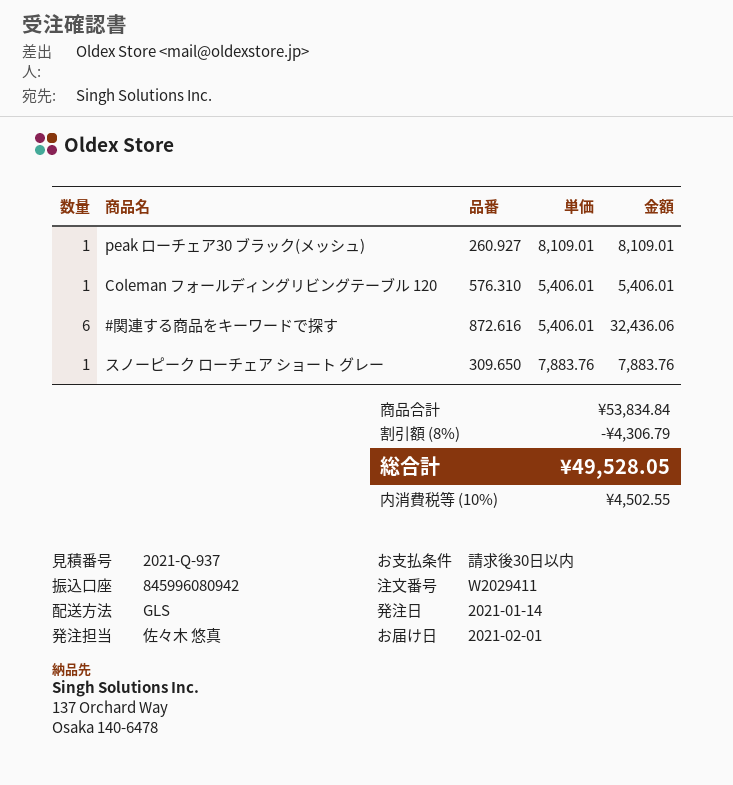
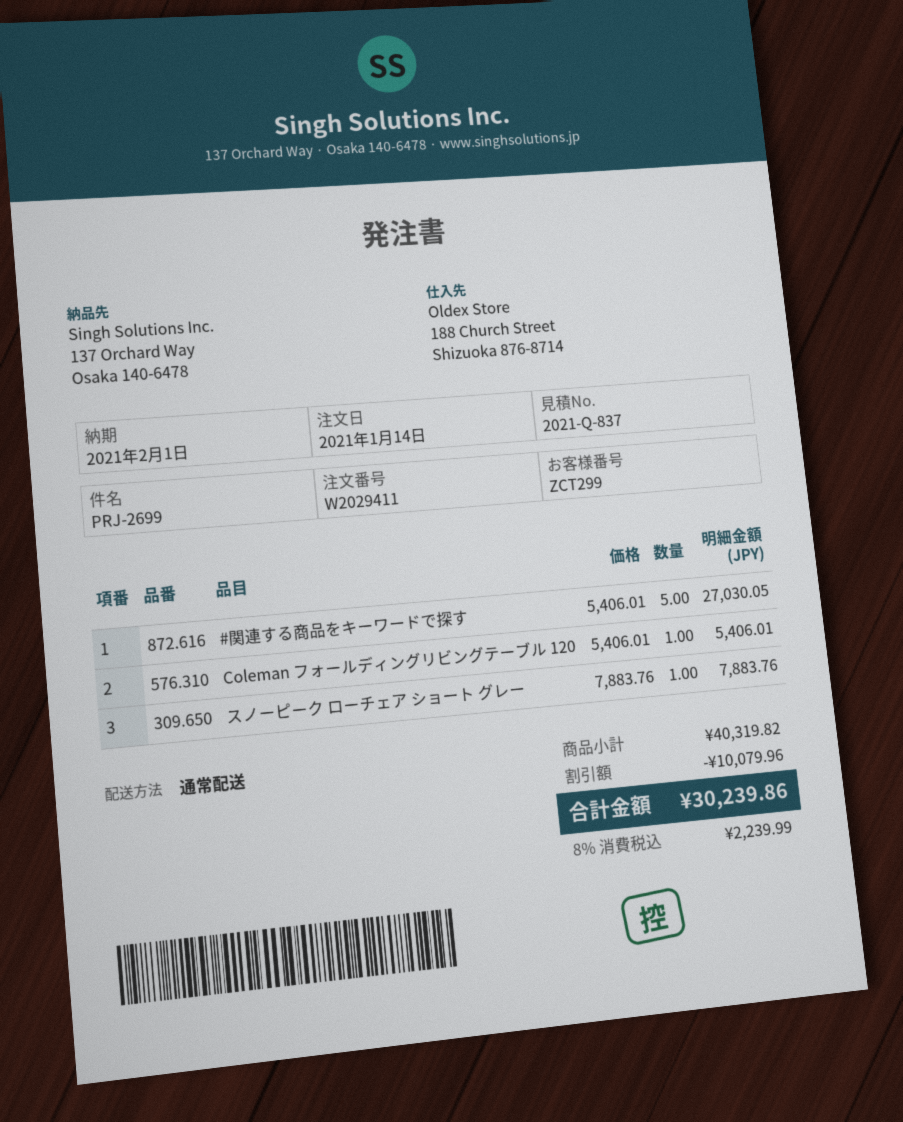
quote number: 2021-Q-937 -> 2021-Q-837
shipping method: GLS -> standard
peak ローチェア30 ブラック(メッシュ): 1 x 8109.01 = 8109.01 -> none
#関連する商品をキーワードで探す: 6 x 5406.01 = 32436.06 -> 5 x 5406.01 = 27030.05
subtotal: 53834.84 -> 40319.82
discount: 4306.79 -> 10079.96
tax: 10% = 4502.55 -> 8% = 2239.99
total: 49528.05 -> 30239.86

